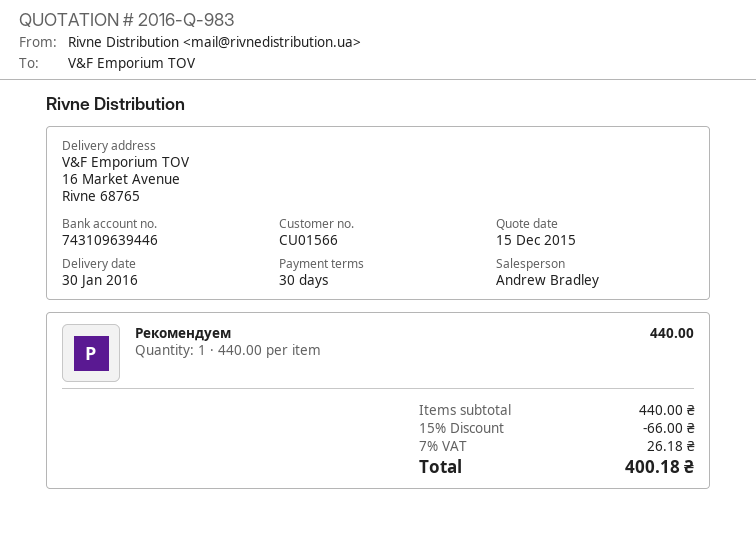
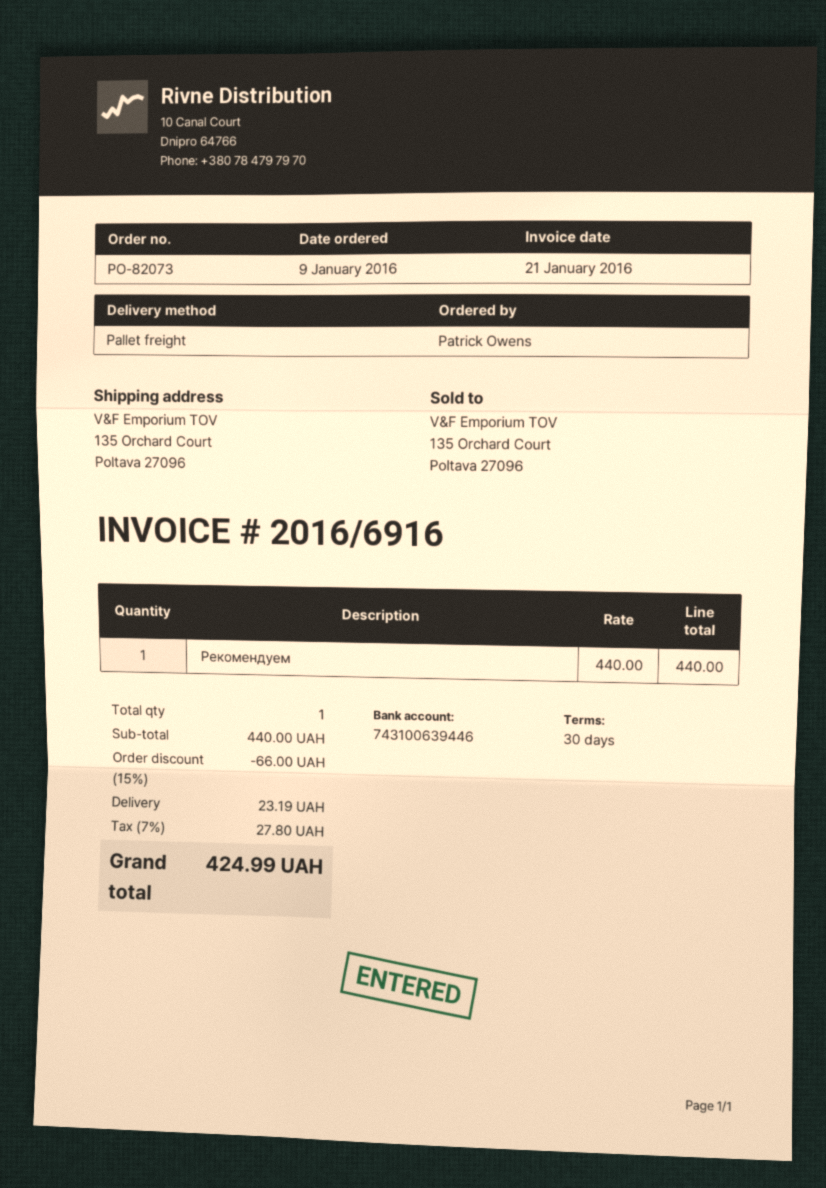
bank account: 743109639446 -> 743100639446
ship to: 16 Market Avenue, Rivne 68765 -> 135 Orchard Court, Poltava 27096
shipping: none -> 23.19
tax: 7% = 26.18 -> 7% = 27.80
total: 400.18 -> 424.99

